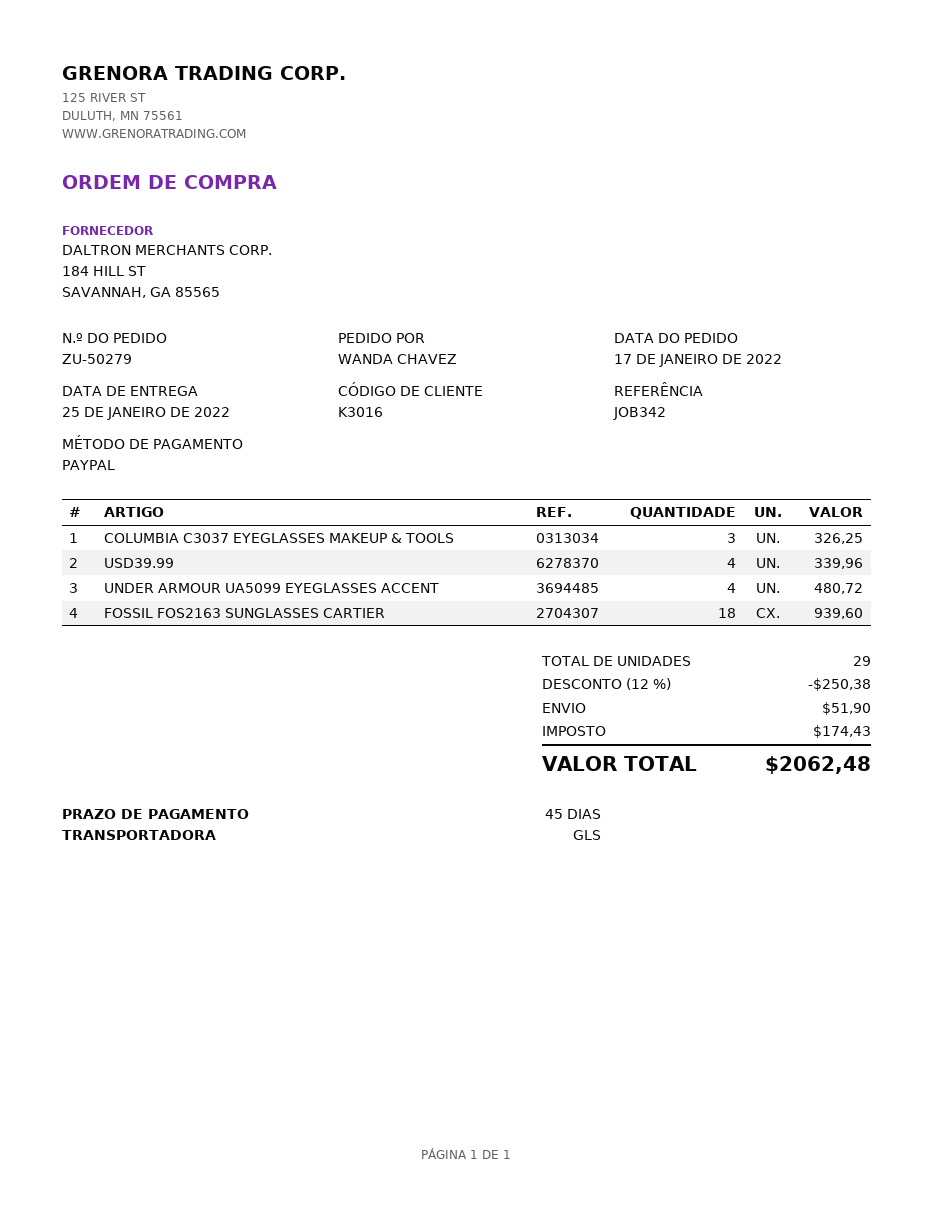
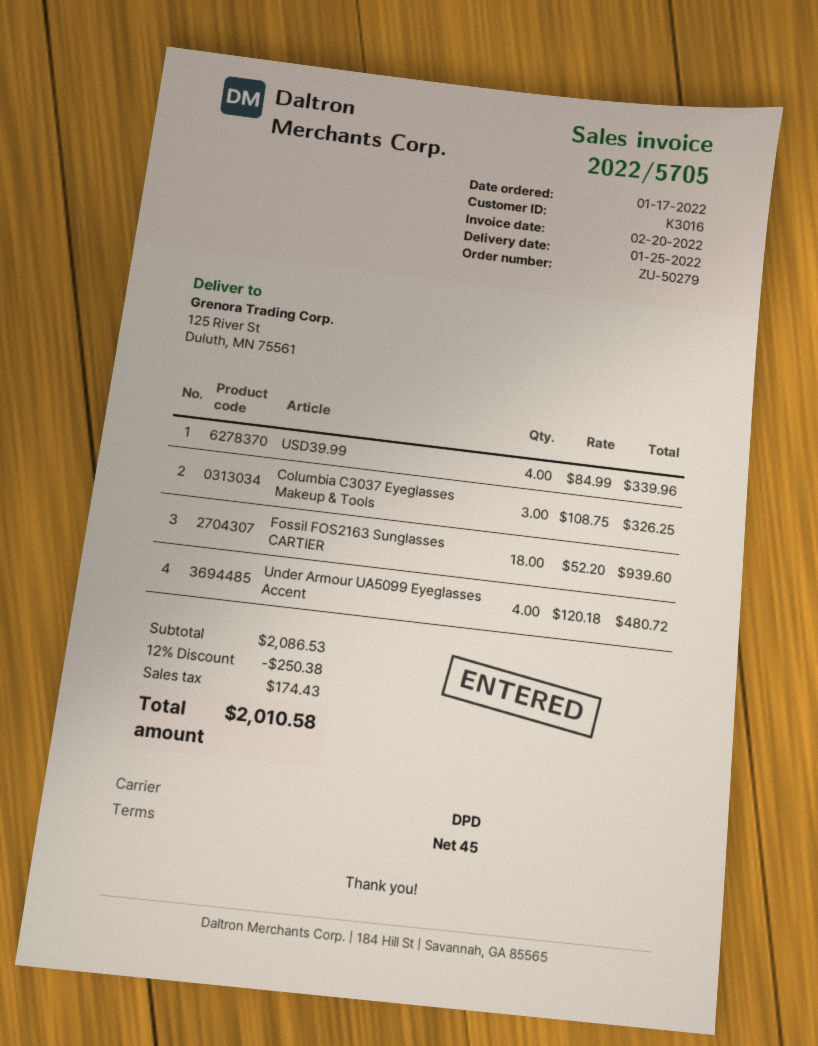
shipping method: GLS -> DPD
shipping: 51.90 -> none
total: 2062.48 -> 2010.58

